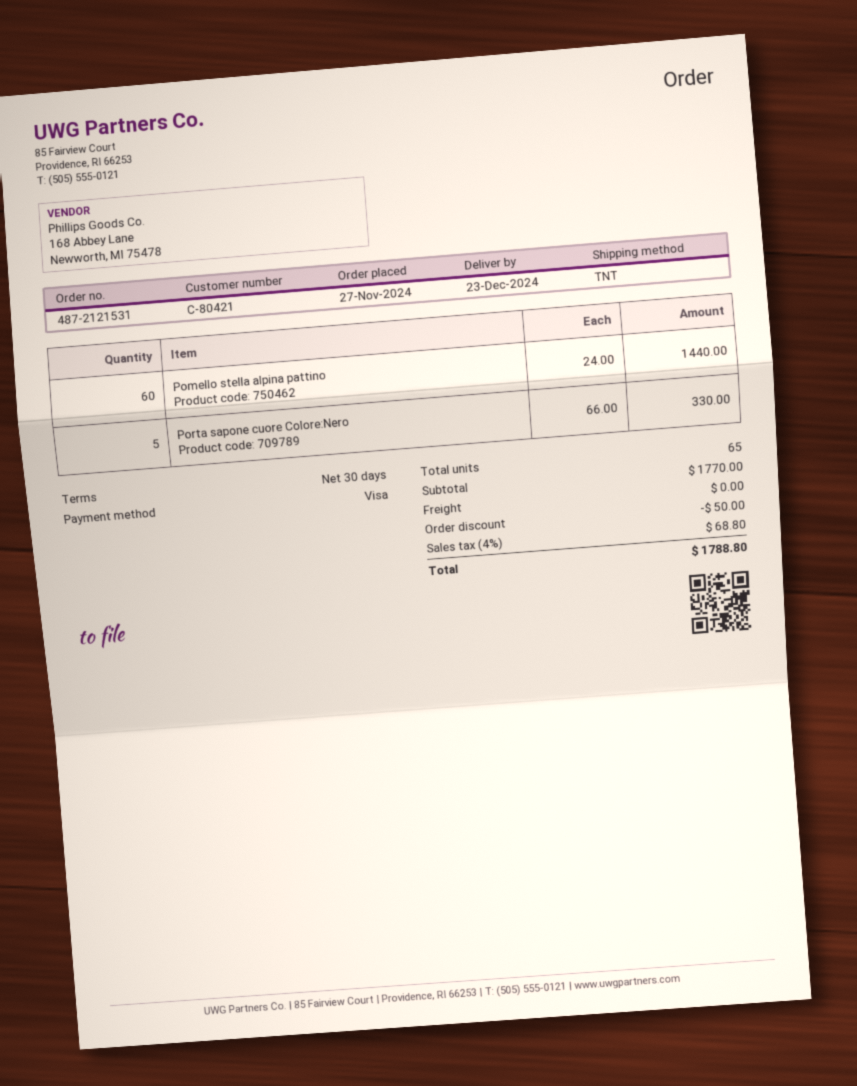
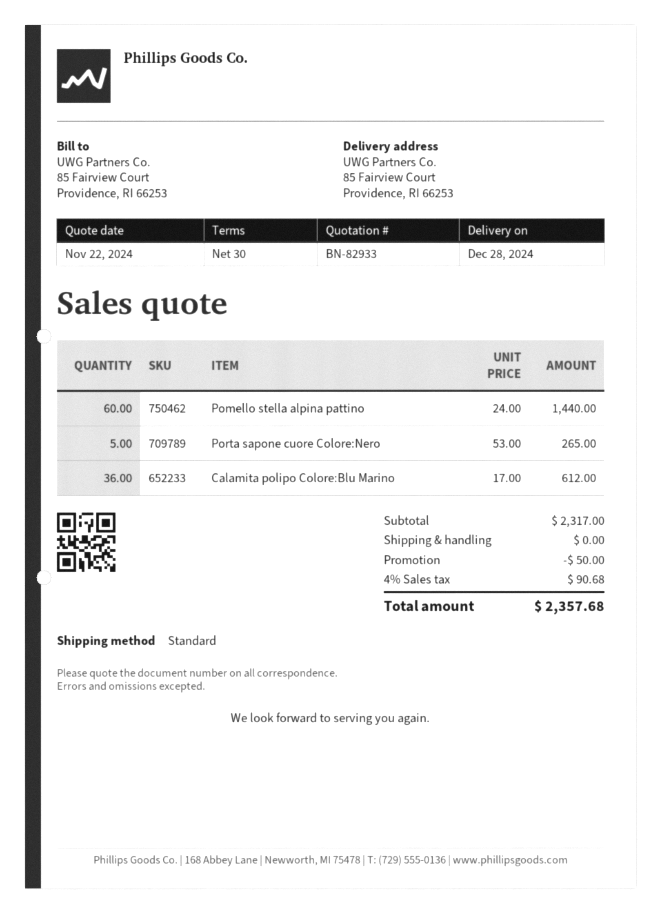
delivery date: 2024-12-23 -> 2024-12-28
shipping method: TNT -> standard
Porta sapone cuore Colore:Nero: 5 x 66.00 = 330.00 -> 5 x 53.00 = 265.00
Calamita polipo Colore:Blu Marino: none -> 36 x 17.00 = 612.00
subtotal: 1770.00 -> 2317.00
tax: 4% = 68.80 -> 4% = 90.68
total: 1788.80 -> 2357.68

